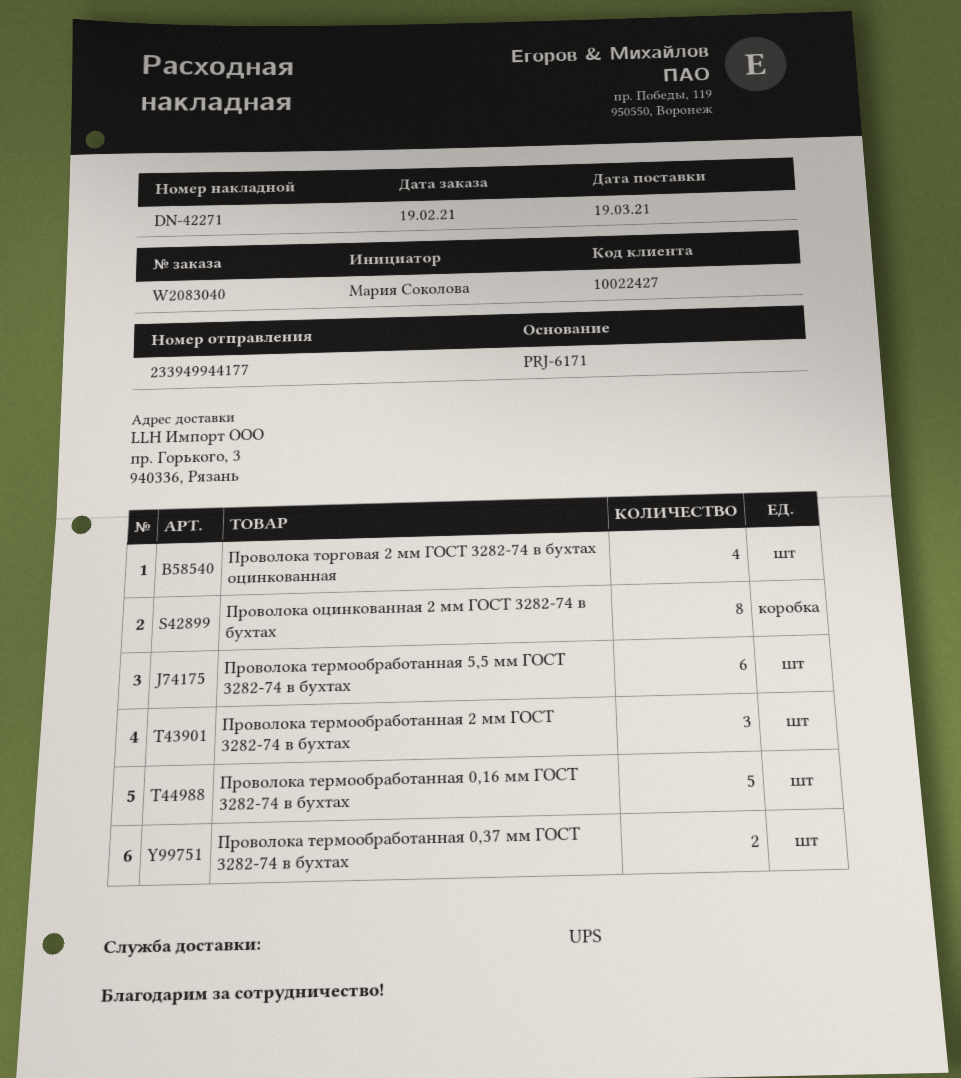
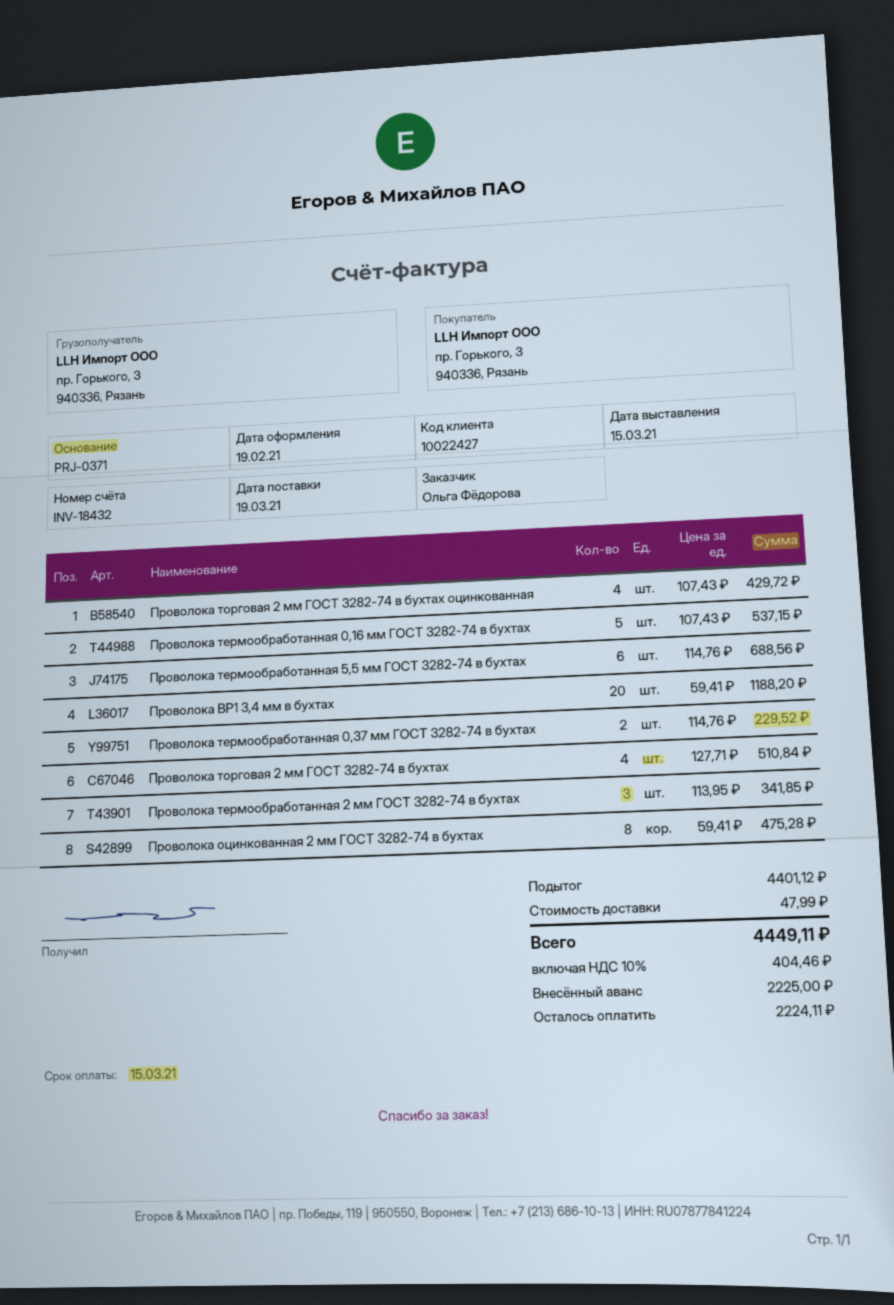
reference: PRJ-6171 -> PRJ-0371
ordered by: Мария Соколова -> Ольга Фёдорова
Проволока ВР1 3,4 мм в бухтах: none -> 20
Проволока торговая 2 мм ГОСТ 3282-74 в бухтах: none -> 4

